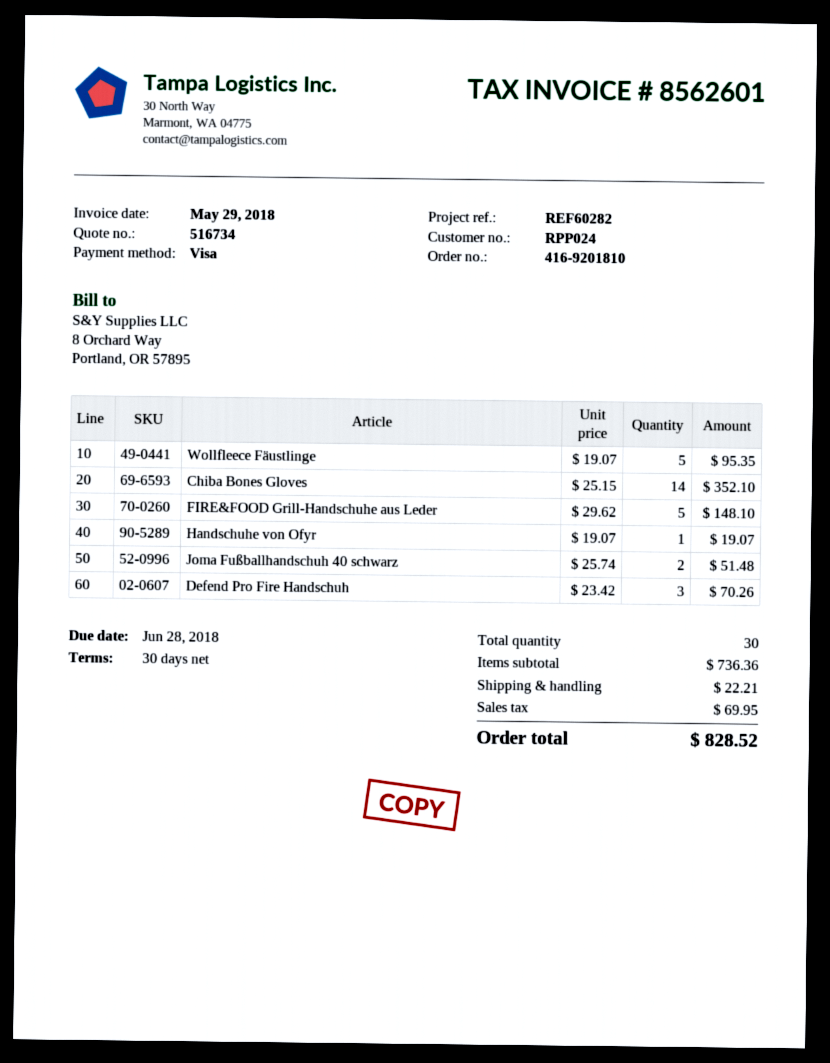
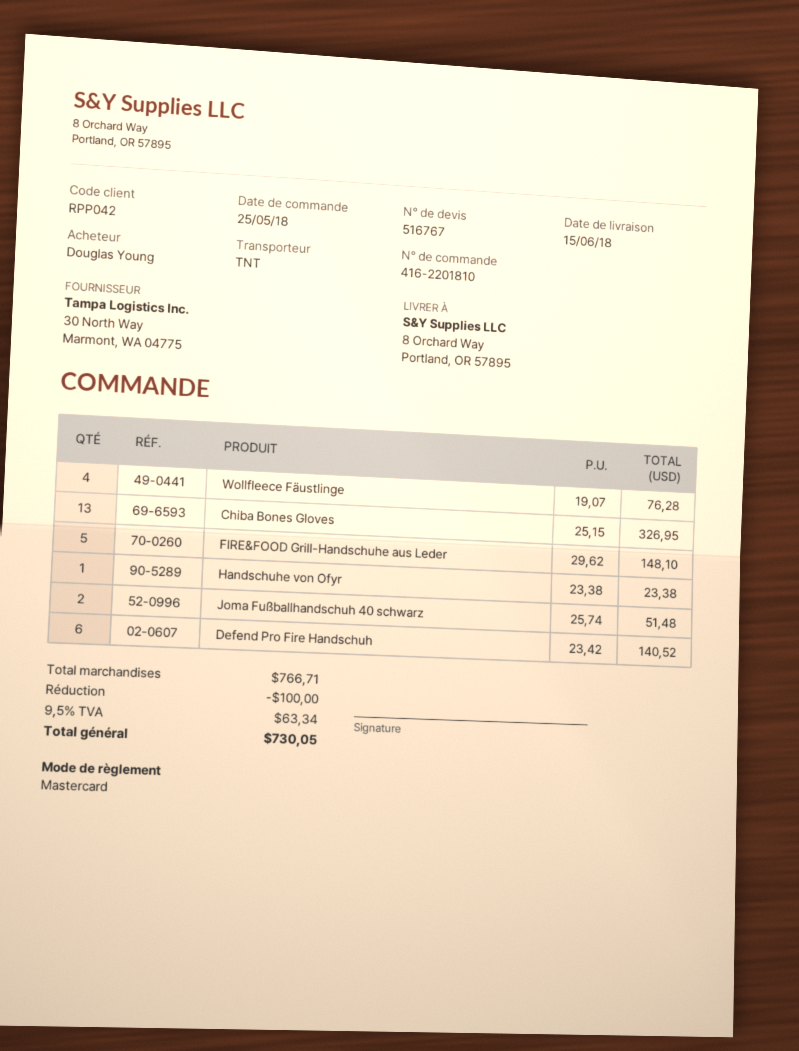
quote number: 516734 -> 516767
order number: 416-9201810 -> 416-2201810
customer number: RPP024 -> RPP042
payment method: Visa -> Mastercard
Wollfleece Fäustlinge: 5 x 19.07 = 95.35 -> 4 x 19.07 = 76.28
Chiba Bones Gloves: 14 x 25.15 = 352.10 -> 13 x 25.15 = 326.95
Handschuhe von Ofyr: 1 x 19.07 = 19.07 -> 1 x 23.38 = 23.38
Defend Pro Fire Handschuh: 3 x 23.42 = 70.26 -> 6 x 23.42 = 140.52
subtotal: 736.36 -> 766.71
discount: none -> 100.00
shipping: 22.21 -> none
tax: 69.95 -> 63.34
total: 828.52 -> 730.05

